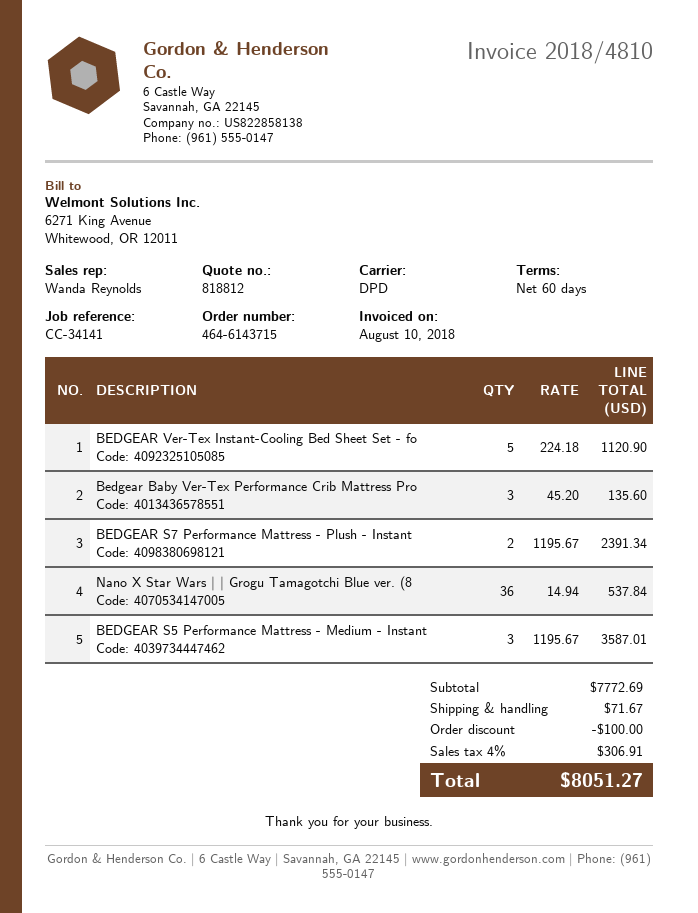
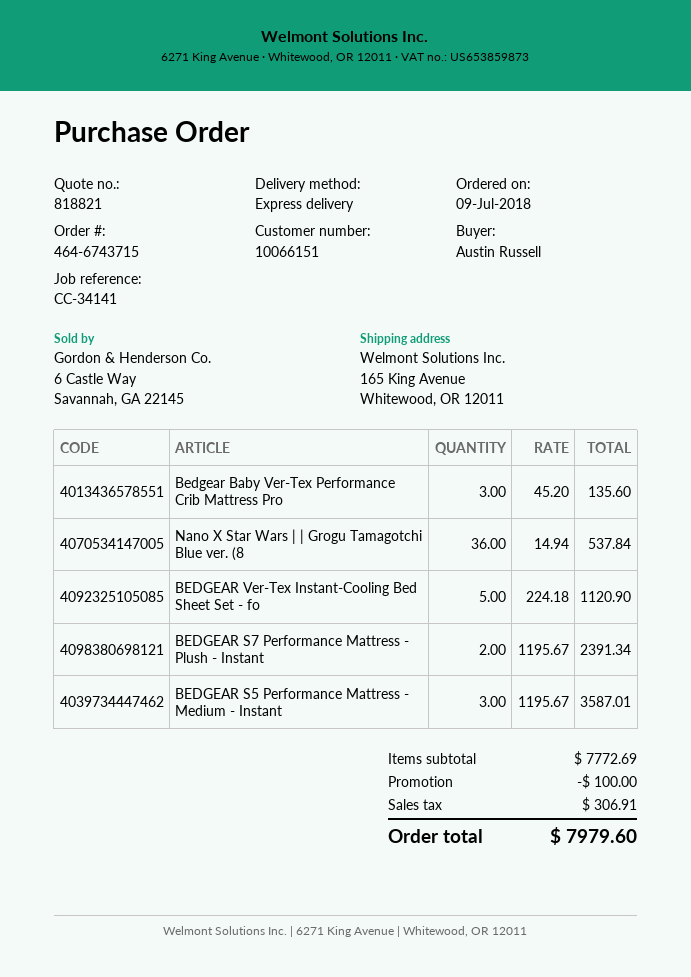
quote number: 818812 -> 818821
order number: 464-6143715 -> 464-6743715
shipping method: DPD -> express
shipping: 71.67 -> none
total: 8051.27 -> 7979.60

